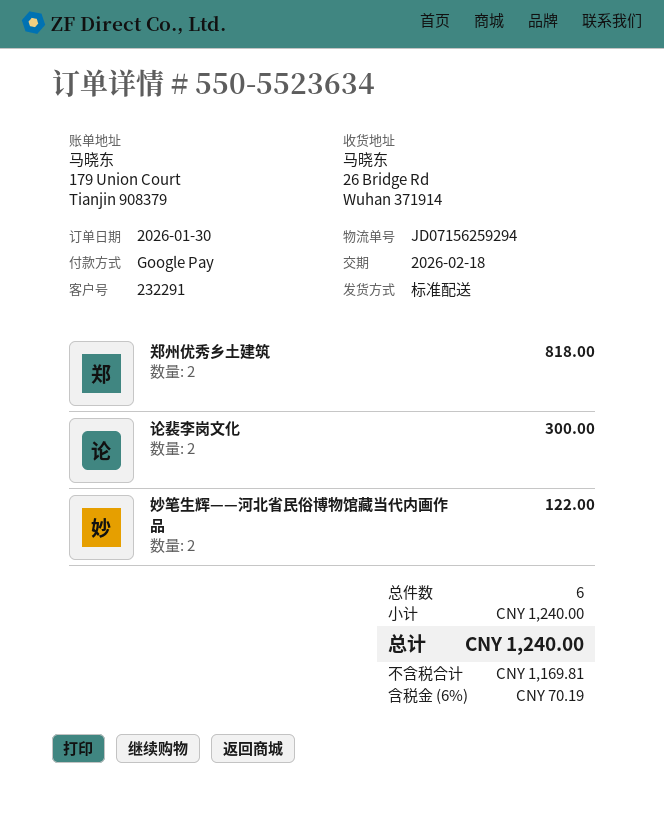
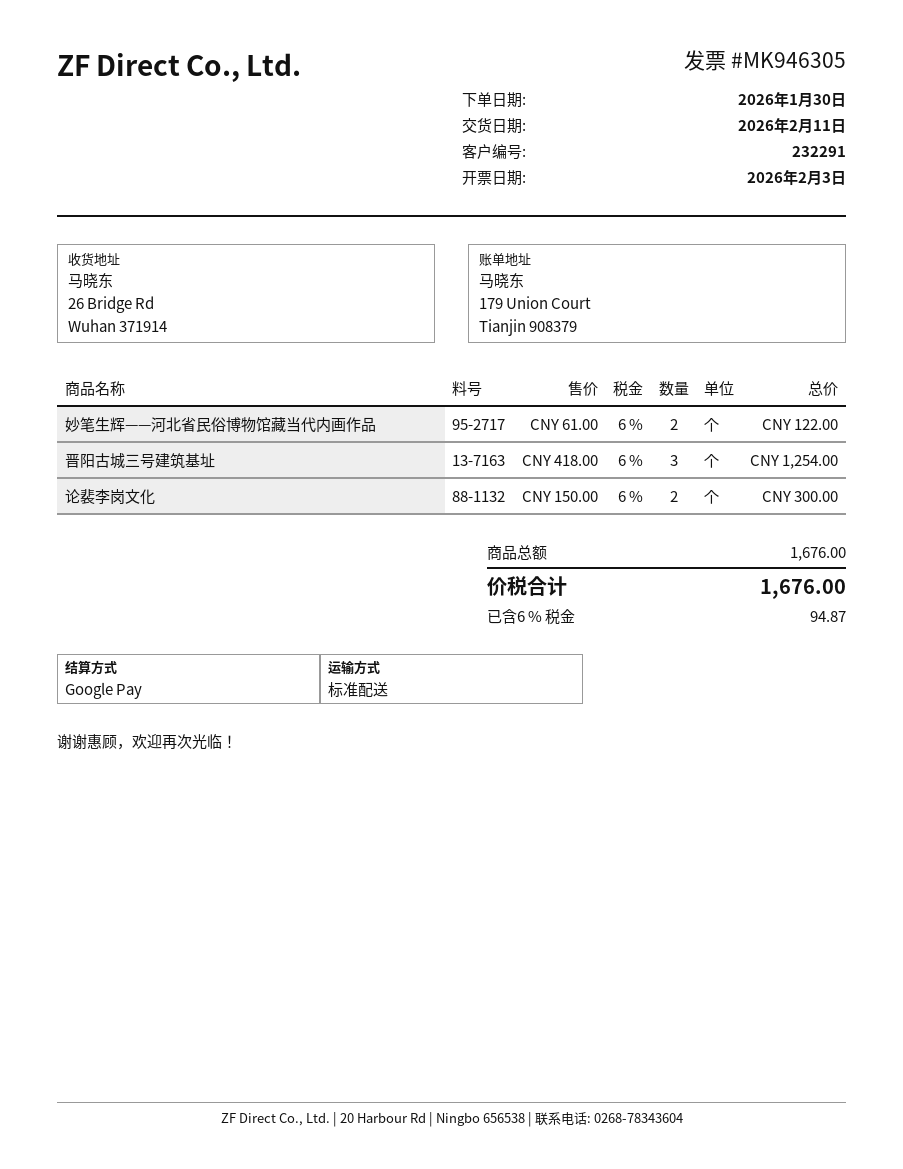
delivery date: 2026-02-18 -> 2026-02-11
郑州优秀乡土建筑: 2 for 818.00 -> none
晋阳古城三号建筑基址: none -> 3 for 1254.00
subtotal: 1240.00 -> 1676.00
tax: 6% = 70.19 -> 6% = 94.87
total: 1240.00 -> 1676.00

